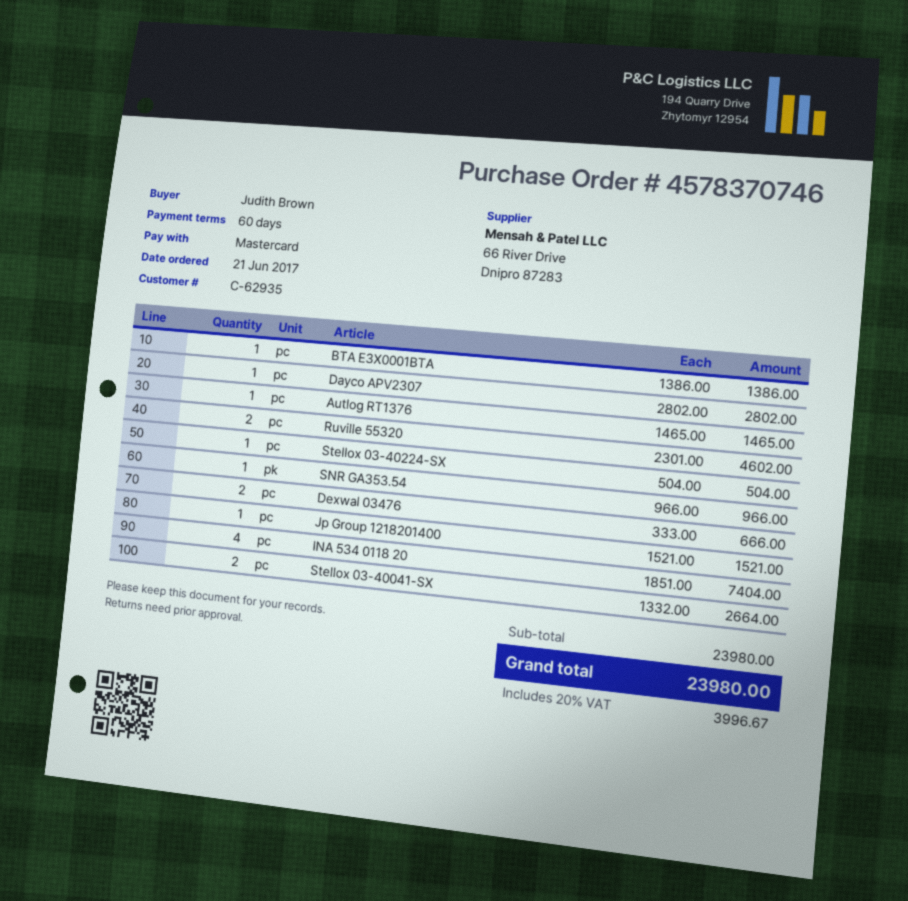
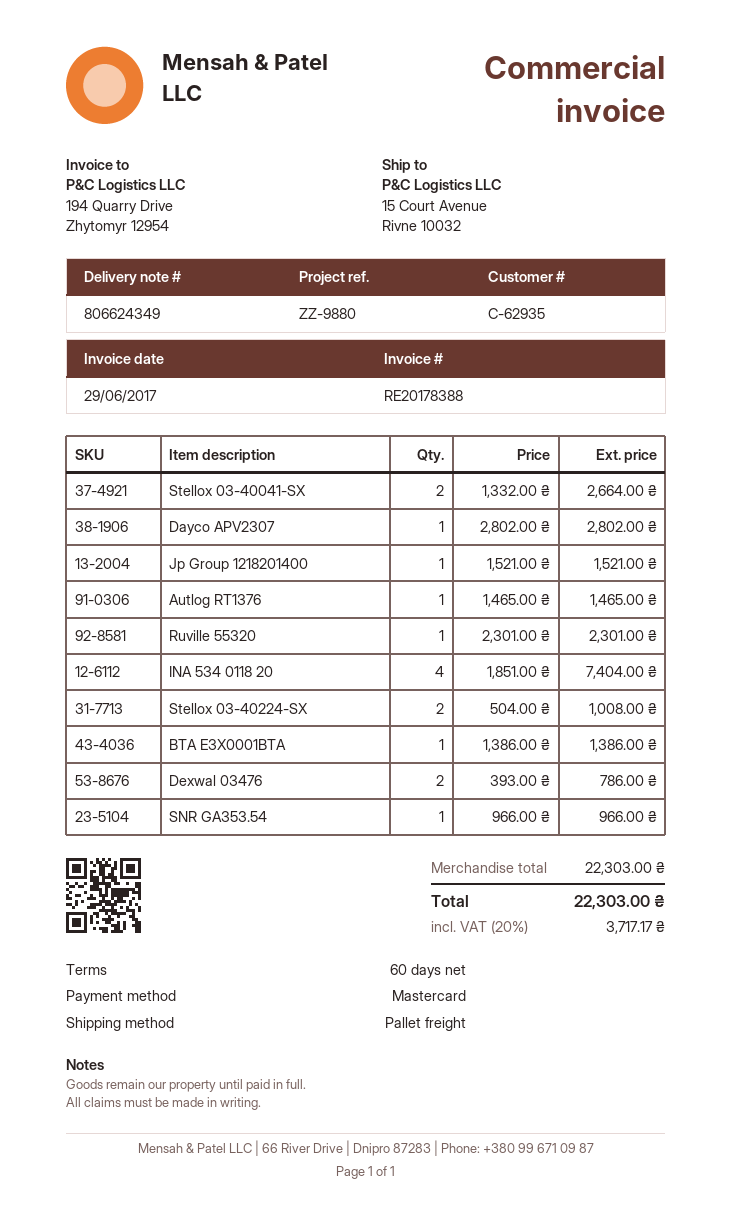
Ruville 55320: 2 x 2301.00 = 4602.00 -> 1 x 2301.00 = 2301.00
Stellox 03-40224-SX: 1 x 504.00 = 504.00 -> 2 x 504.00 = 1008.00
Dexwal 03476: 2 x 333.00 = 666.00 -> 2 x 393.00 = 786.00
subtotal: 23980.00 -> 22303.00
tax: 20% = 3996.67 -> 20% = 3717.17
total: 23980.00 -> 22303.00

